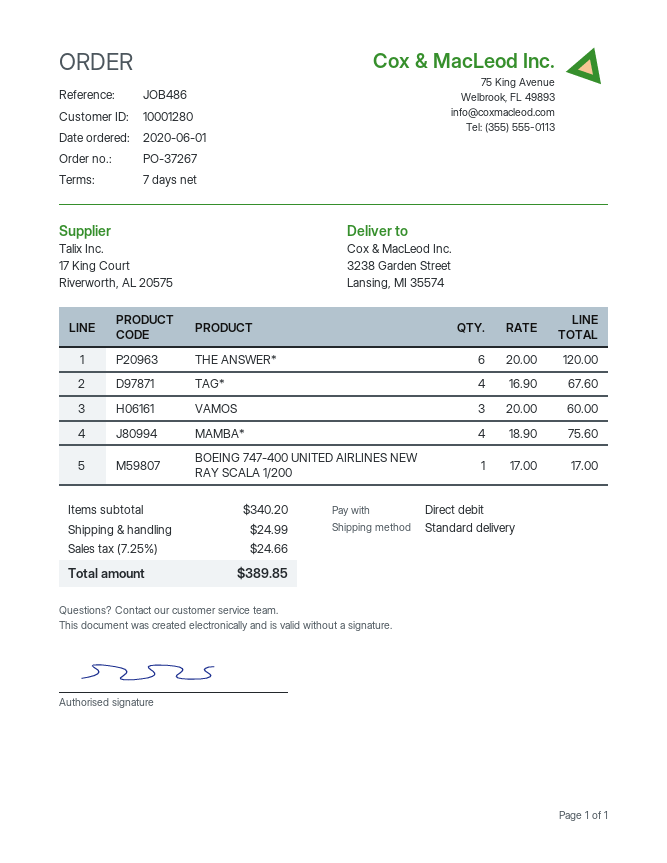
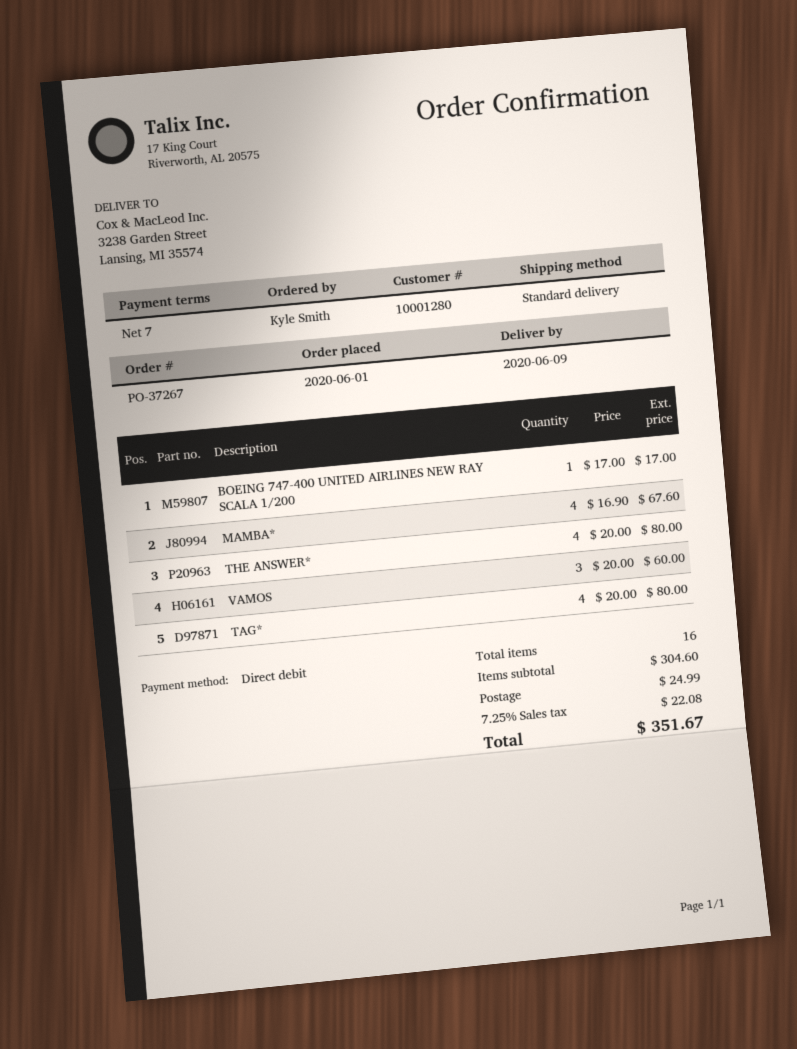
THE ANSWER*: 6 x 20.00 = 120.00 -> 4 x 20.00 = 80.00
TAG*: 4 x 16.90 = 67.60 -> 4 x 20.00 = 80.00
MAMBA*: 4 x 18.90 = 75.60 -> 4 x 16.90 = 67.60
subtotal: 340.20 -> 304.60
tax: 7.25% = 24.66 -> 7.25% = 22.08
total: 389.85 -> 351.67

